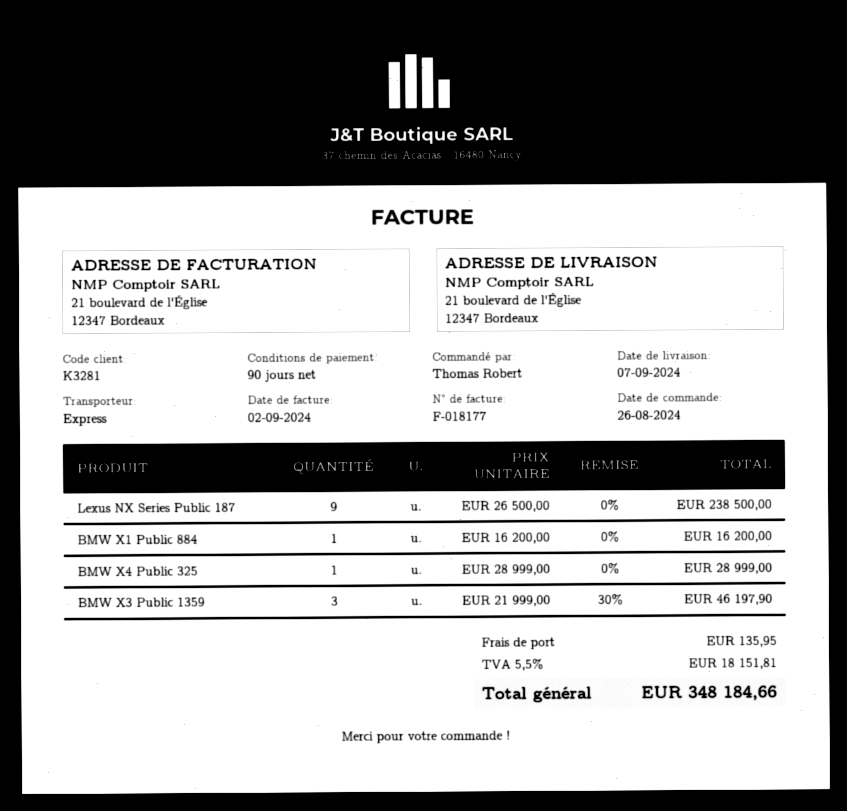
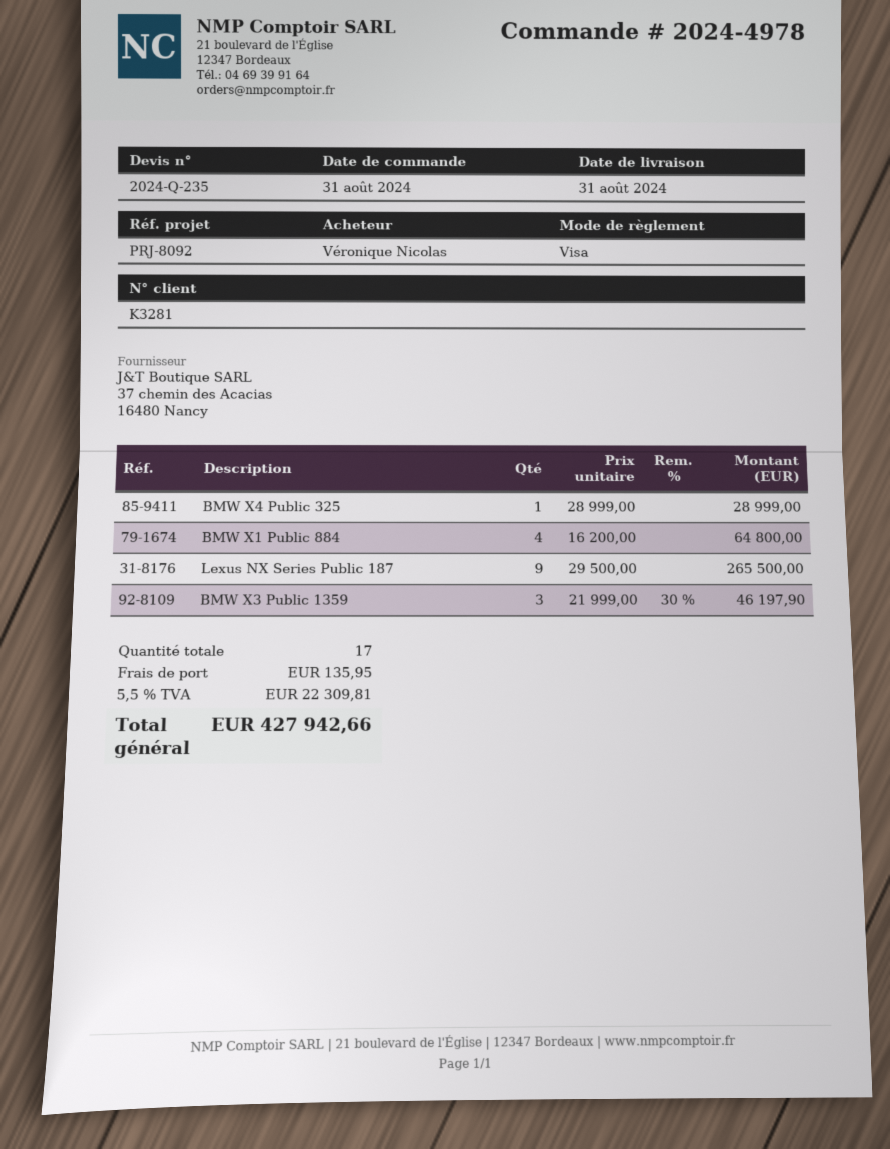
order date: 2024-08-26 -> 2024-08-31
delivery date: 2024-09-07 -> 2024-08-31
ordered by: Thomas Robert -> Véronique Nicolas
Lexus NX Series Public 187: 9 x 26500.00 = 238500.00 -> 9 x 29500.00 = 265500.00
BMW X1 Public 884: 1 x 16200.00 = 16200.00 -> 4 x 16200.00 = 64800.00
tax: 5.5% = 18151.81 -> 5.5% = 22309.81
total: 348184.66 -> 427942.66

